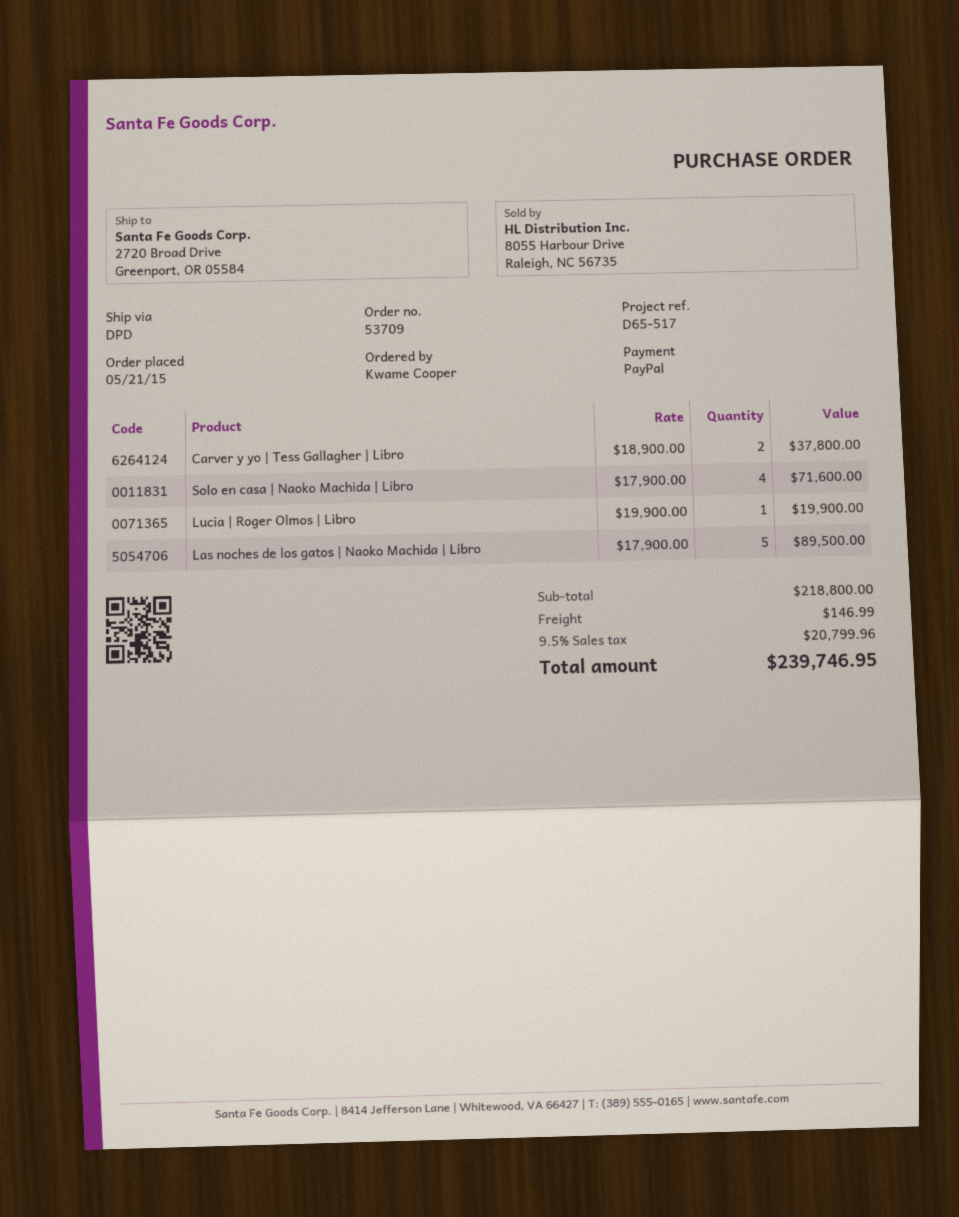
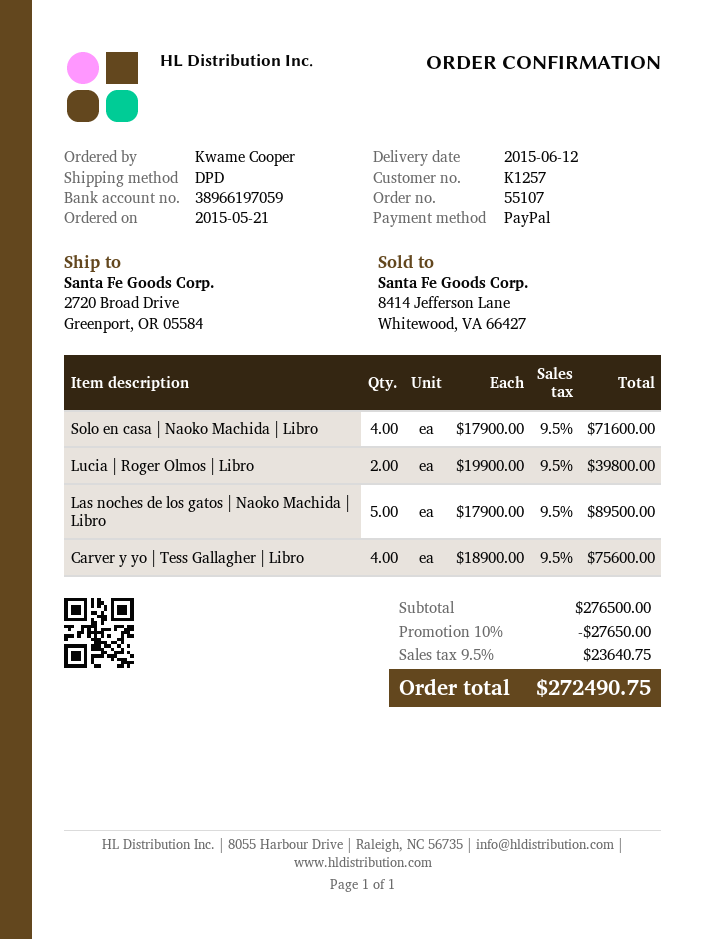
order number: 53709 -> 55107
Carver y yo | Tess Gallagher | Libro: 2 x 18900.00 = 37800.00 -> 4 x 18900.00 = 75600.00
Lucia | Roger Olmos | Libro: 1 x 19900.00 = 19900.00 -> 2 x 19900.00 = 39800.00
subtotal: 218800.00 -> 276500.00
discount: none -> 10% = 27650.00
shipping: 146.99 -> none
tax: 9.5% = 20799.96 -> 9.5% = 23640.75
total: 239746.95 -> 272490.75

